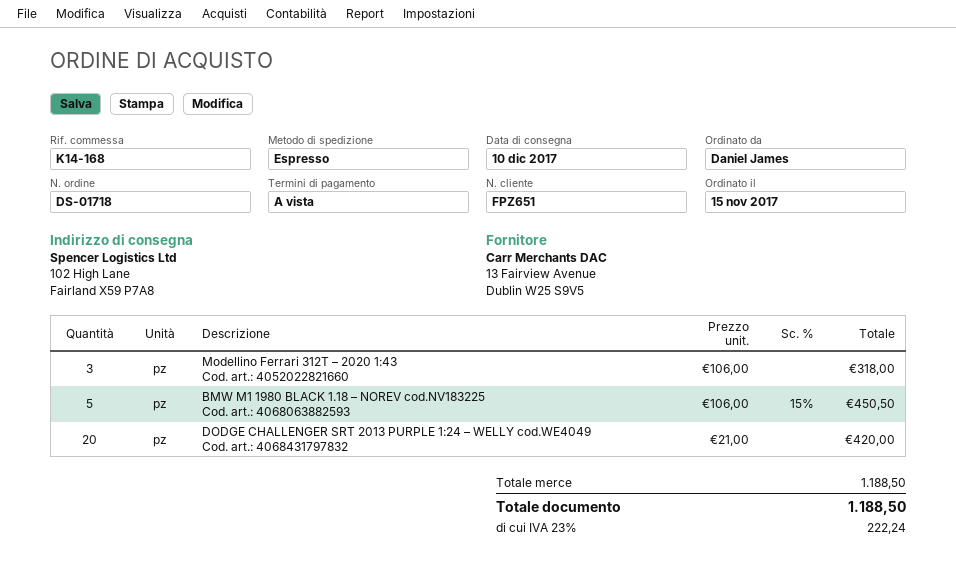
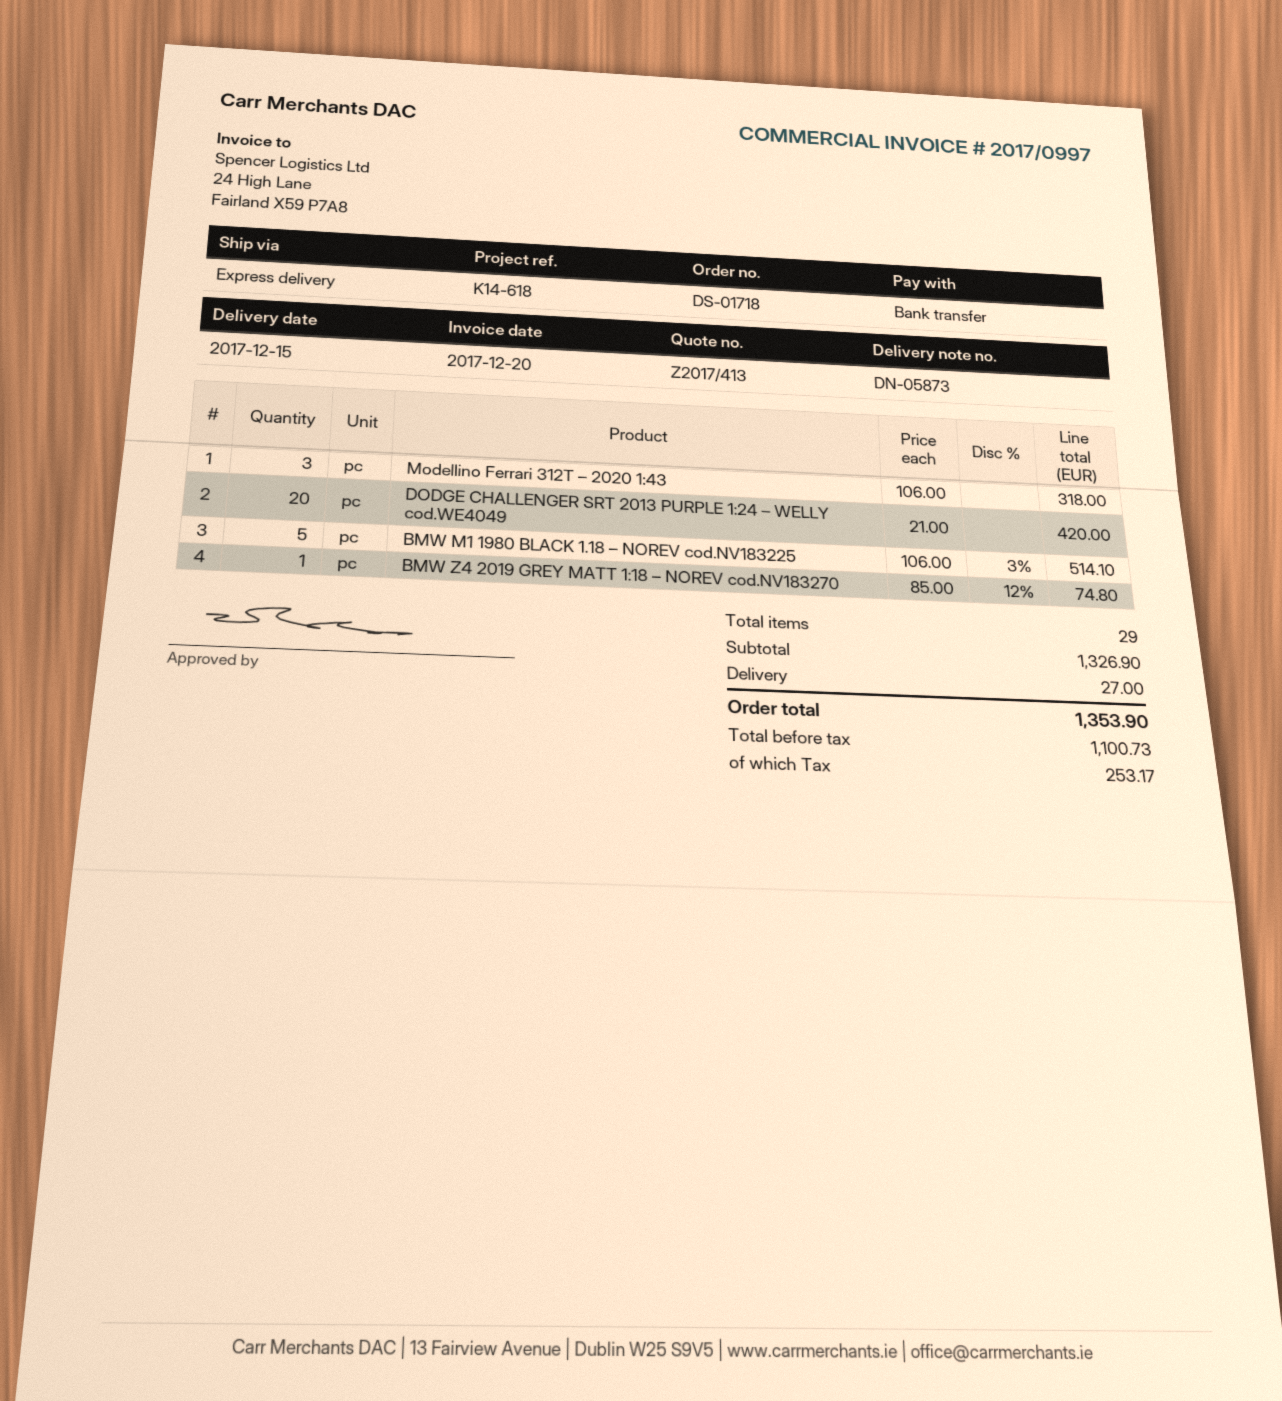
delivery date: 2017-12-10 -> 2017-12-15
reference: K14-168 -> K14-618
BMW M1 1980 BLACK 1.18 – NOREV cod.NV183225: 5 x 106.00 - 15% = 450.50 -> 5 x 106.00 - 3% = 514.10
BMW Z4 2019 GREY MATT 1:18 – NOREV cod.NV183270: none -> 1 x 85.00 - 12% = 74.80
subtotal: 1188.50 -> 1326.90
shipping: none -> 27.00
tax: 222.24 -> 253.17
total: 1188.50 -> 1353.90

